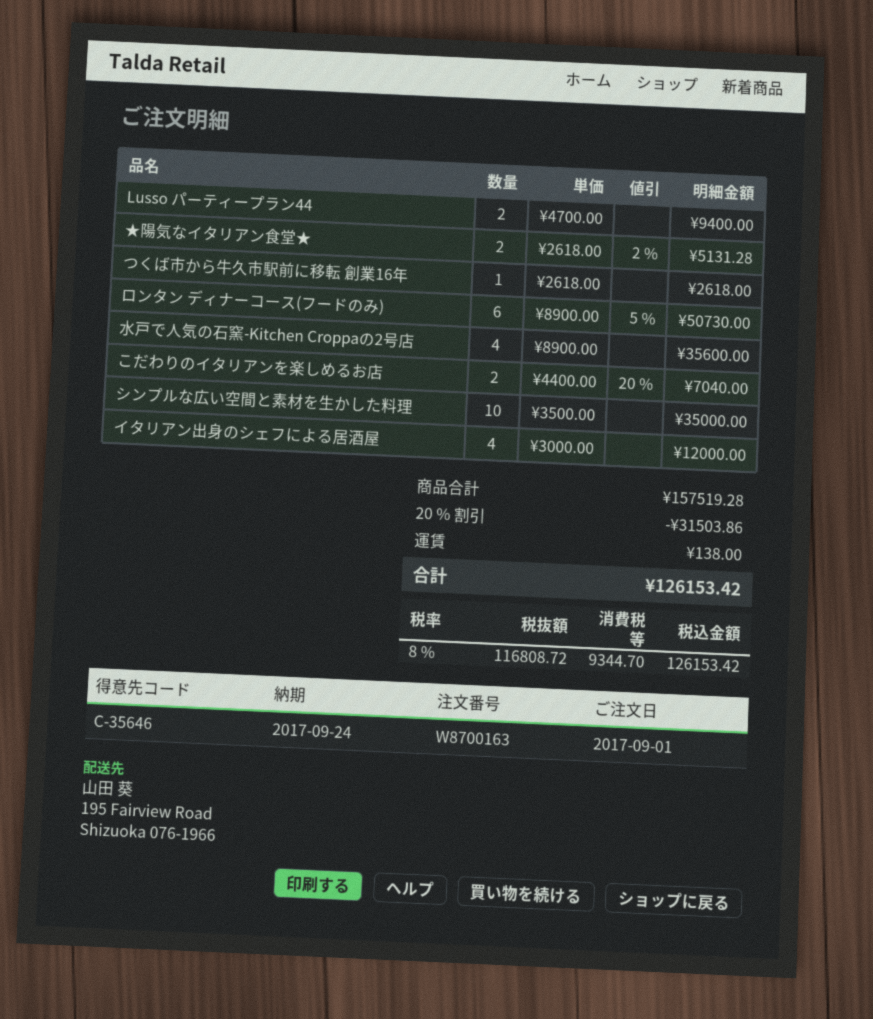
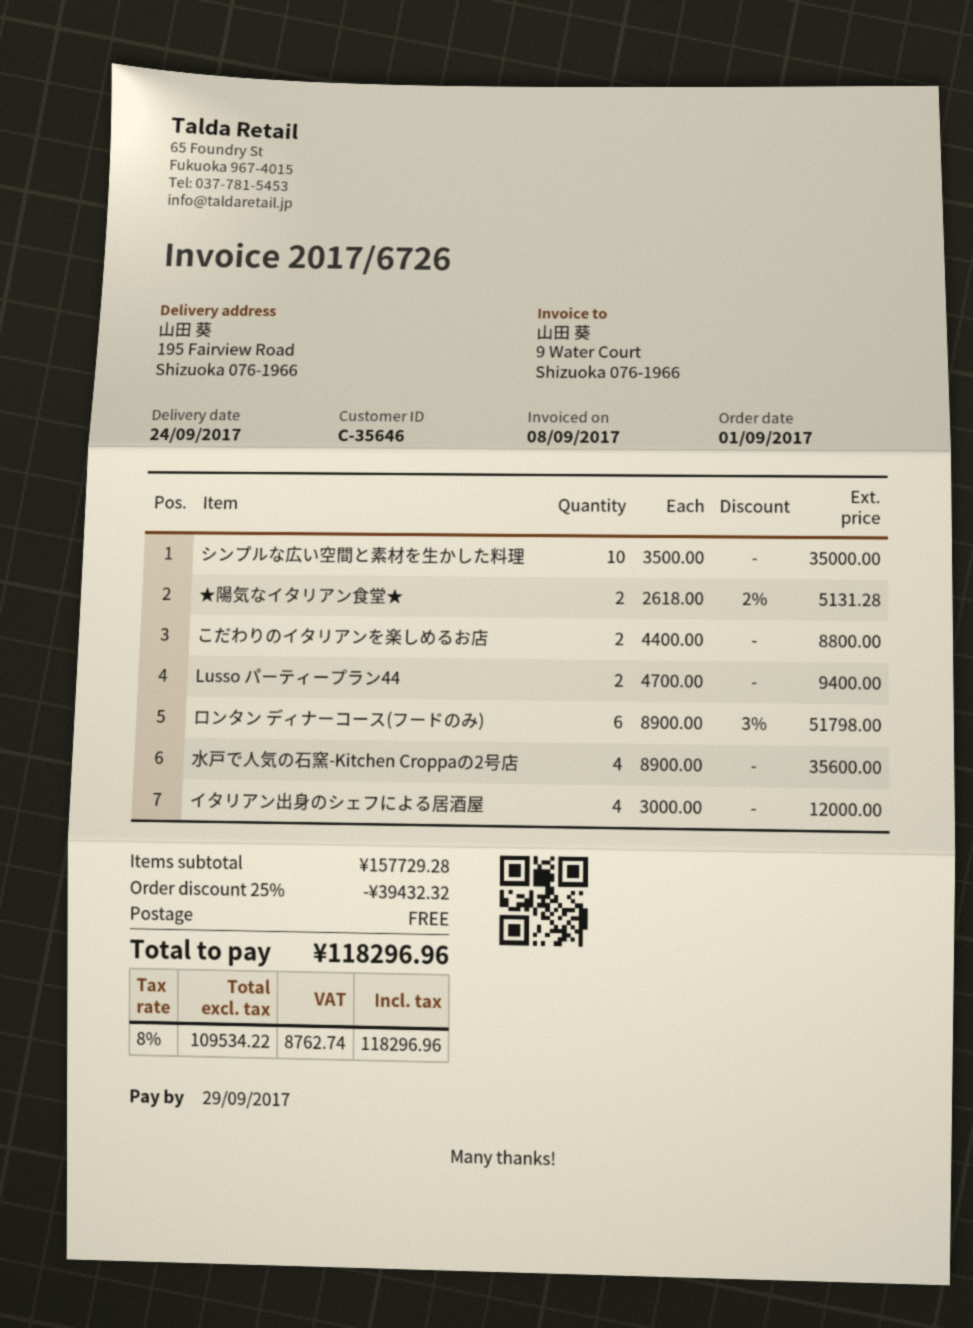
つくば市から牛久市駅前に移転 創業16年: 1 x 2618.00 = 2618.00 -> none
ロンタン ディナーコース(フードのみ): 6 x 8900.00 - 5% = 50730.00 -> 6 x 8900.00 - 3% = 51798.00
こだわりのイタリアンを楽しめるお店: 2 x 4400.00 - 20% = 7040.00 -> 2 x 4400.00 = 8800.00
subtotal: 157519.28 -> 157729.28
discount: 20% = 31503.86 -> 25% = 39432.32
shipping: 138.00 -> 0.00
net: 116808.72 -> 109534.22
tax: 8% = 9344.70 -> 8% = 8762.74
total: 126153.42 -> 118296.96

